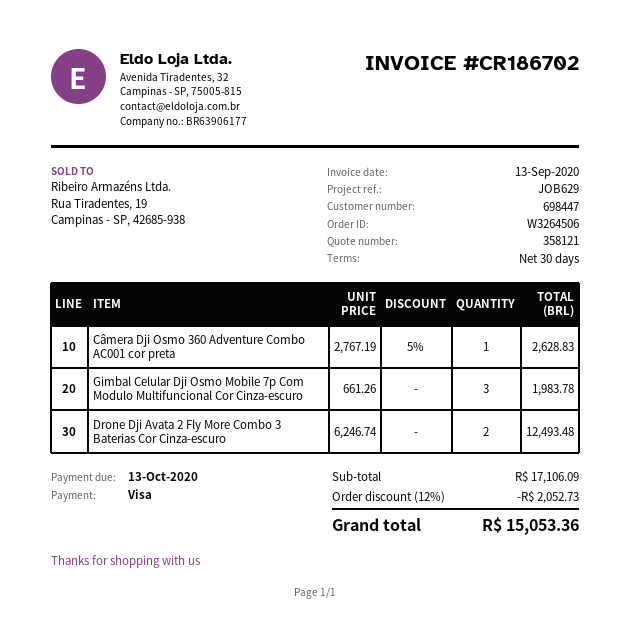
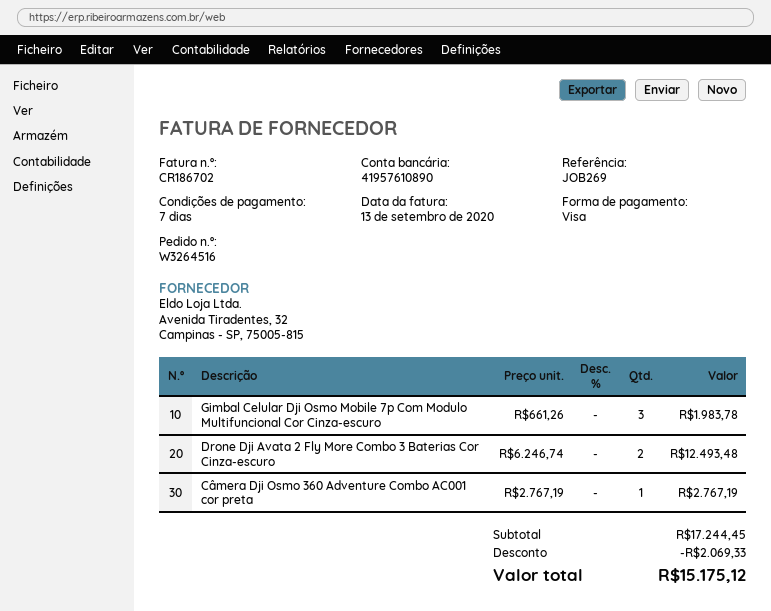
order number: W3264506 -> W3264516
payment terms: 30 days -> 7 days
reference: JOB629 -> JOB269
Câmera Dji Osmo 360 Adventure Combo AC001 cor preta: 1 x 2767.19 - 5% = 2628.83 -> 1 x 2767.19 = 2767.19
subtotal: 17106.09 -> 17244.45
discount: 2052.73 -> 2069.33
total: 15053.36 -> 15175.12

